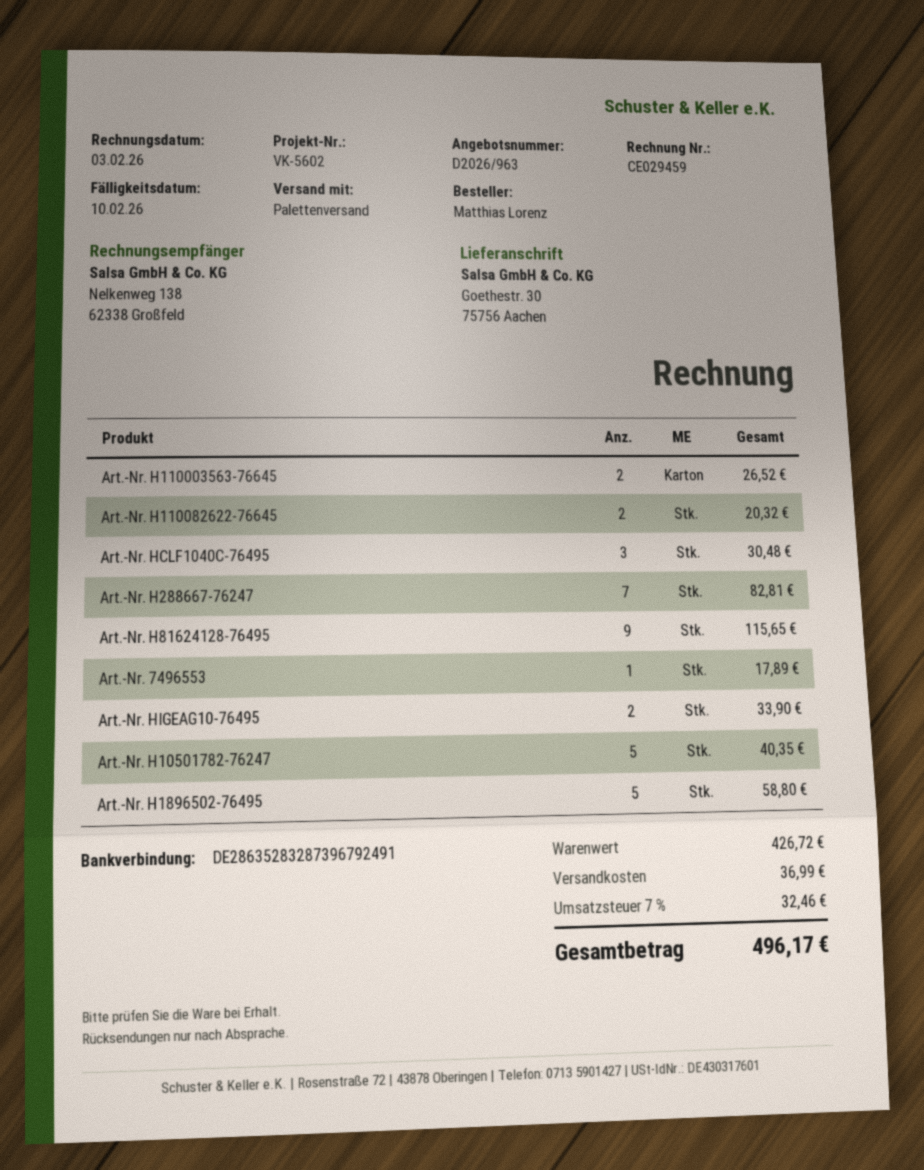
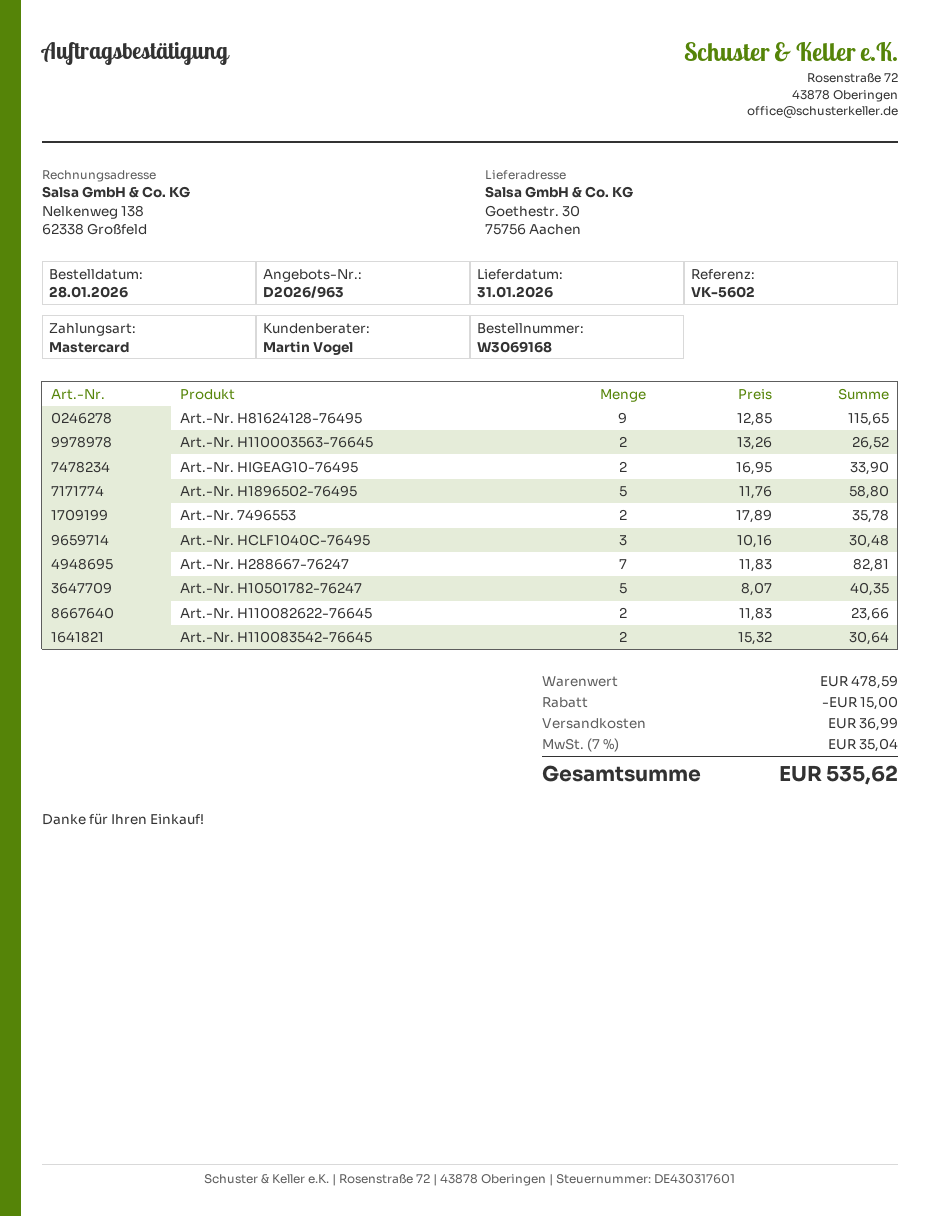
Art.-Nr. H110082622-76645: 2 for 20.32 -> 2 for 23.66
Art.-Nr. 7496553: 1 for 17.89 -> 2 for 35.78
Art.-Nr. H110083542-76645: none -> 2 for 30.64
subtotal: 426.72 -> 478.59
discount: none -> 15.00
tax: 7% = 32.46 -> 7% = 35.04
total: 496.17 -> 535.62

